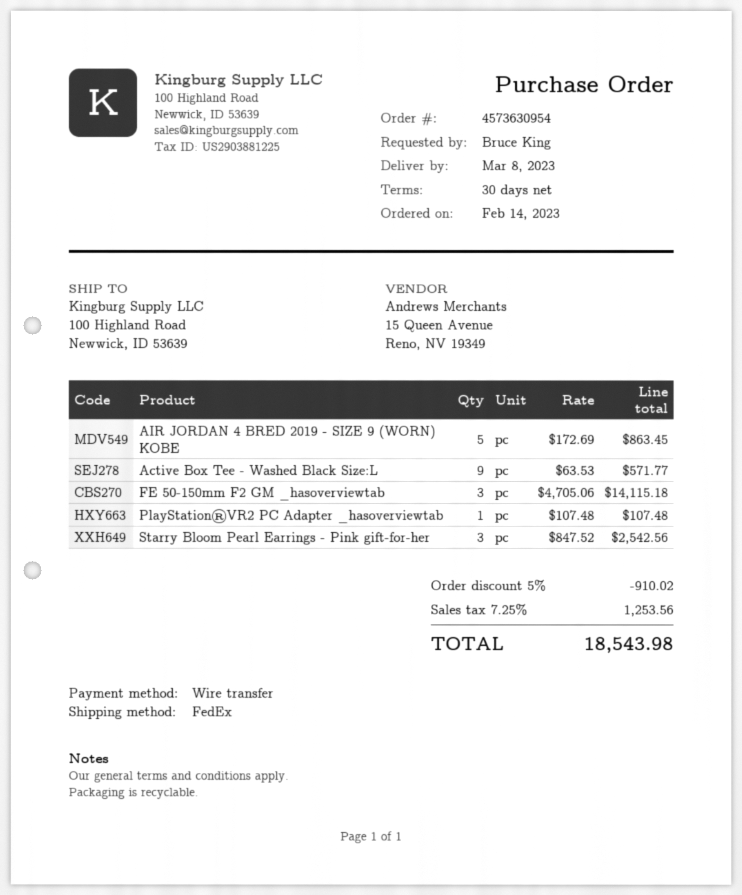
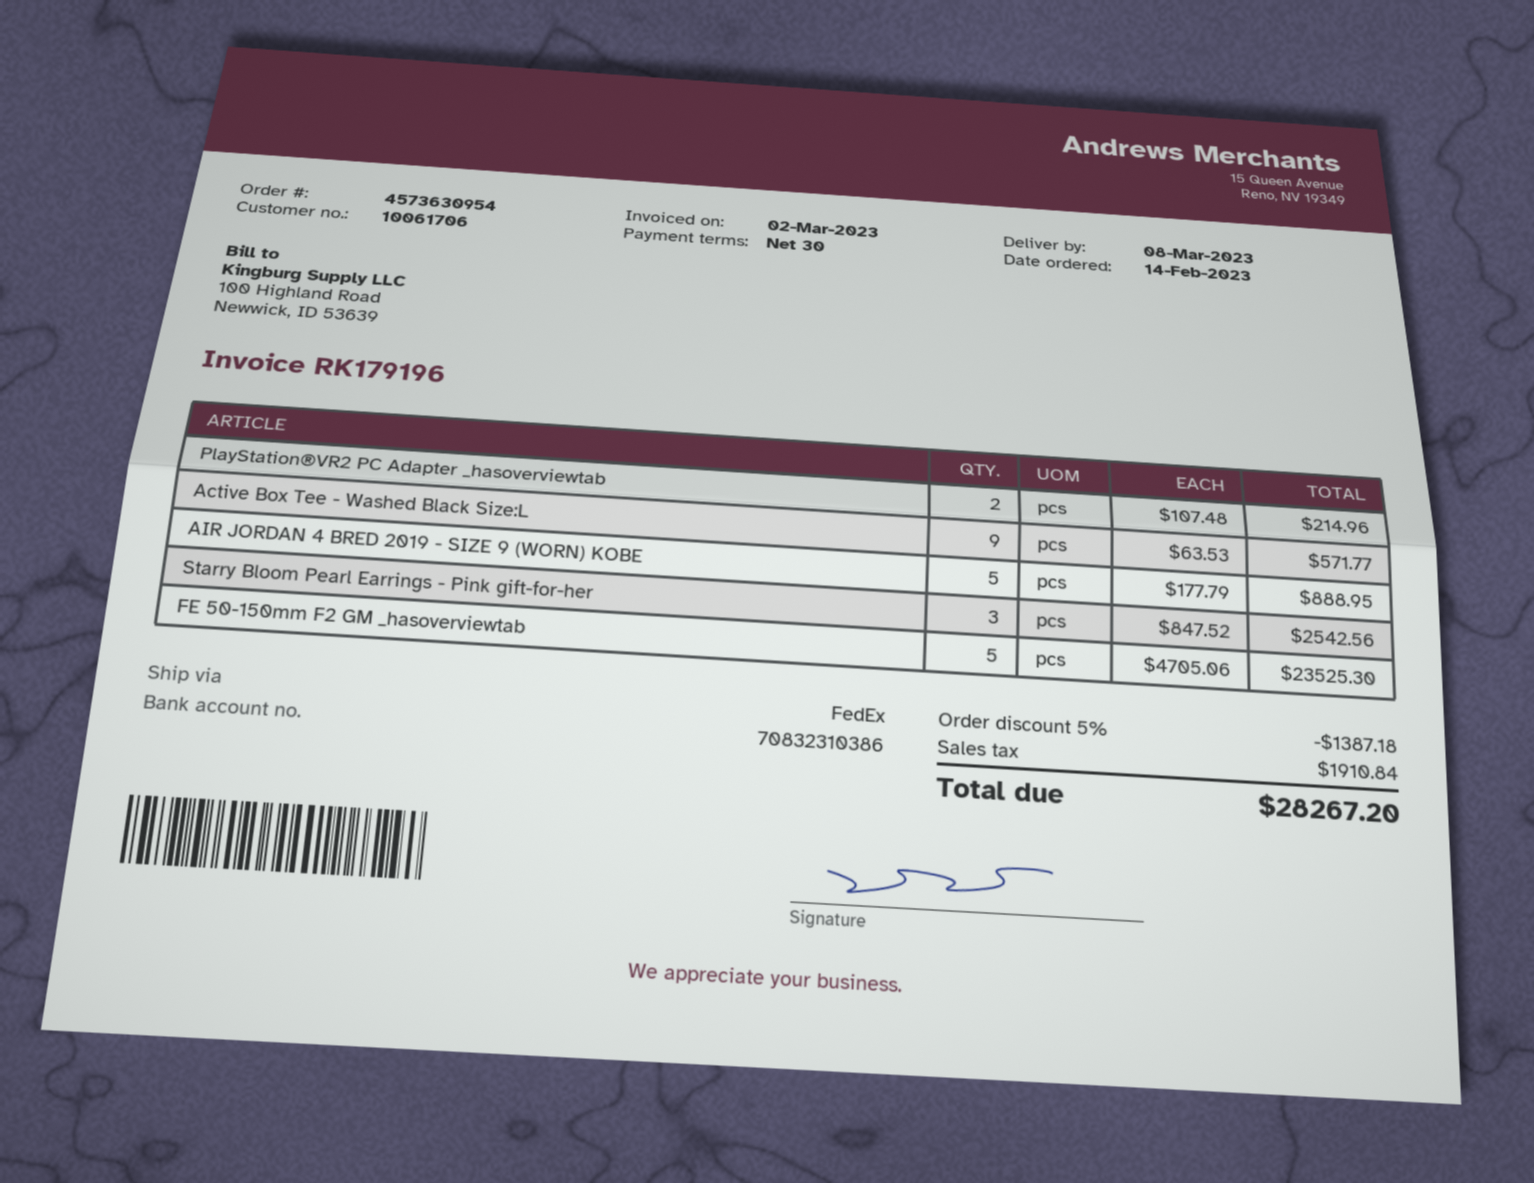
AIR JORDAN 4 BRED 2019 - SIZE 9 (WORN) KOBE: 5 x 172.69 = 863.45 -> 5 x 177.79 = 888.95
FE 50-150mm F2 GM _hasoverviewtab: 3 x 4705.06 = 14115.18 -> 5 x 4705.06 = 23525.30
PlayStation®VR2 PC Adapter _hasoverviewtab: 1 x 107.48 = 107.48 -> 2 x 107.48 = 214.96
discount: 5% = 910.02 -> 5% = 1387.18
tax: 1253.56 -> 1910.84
total: 18543.98 -> 28267.20

